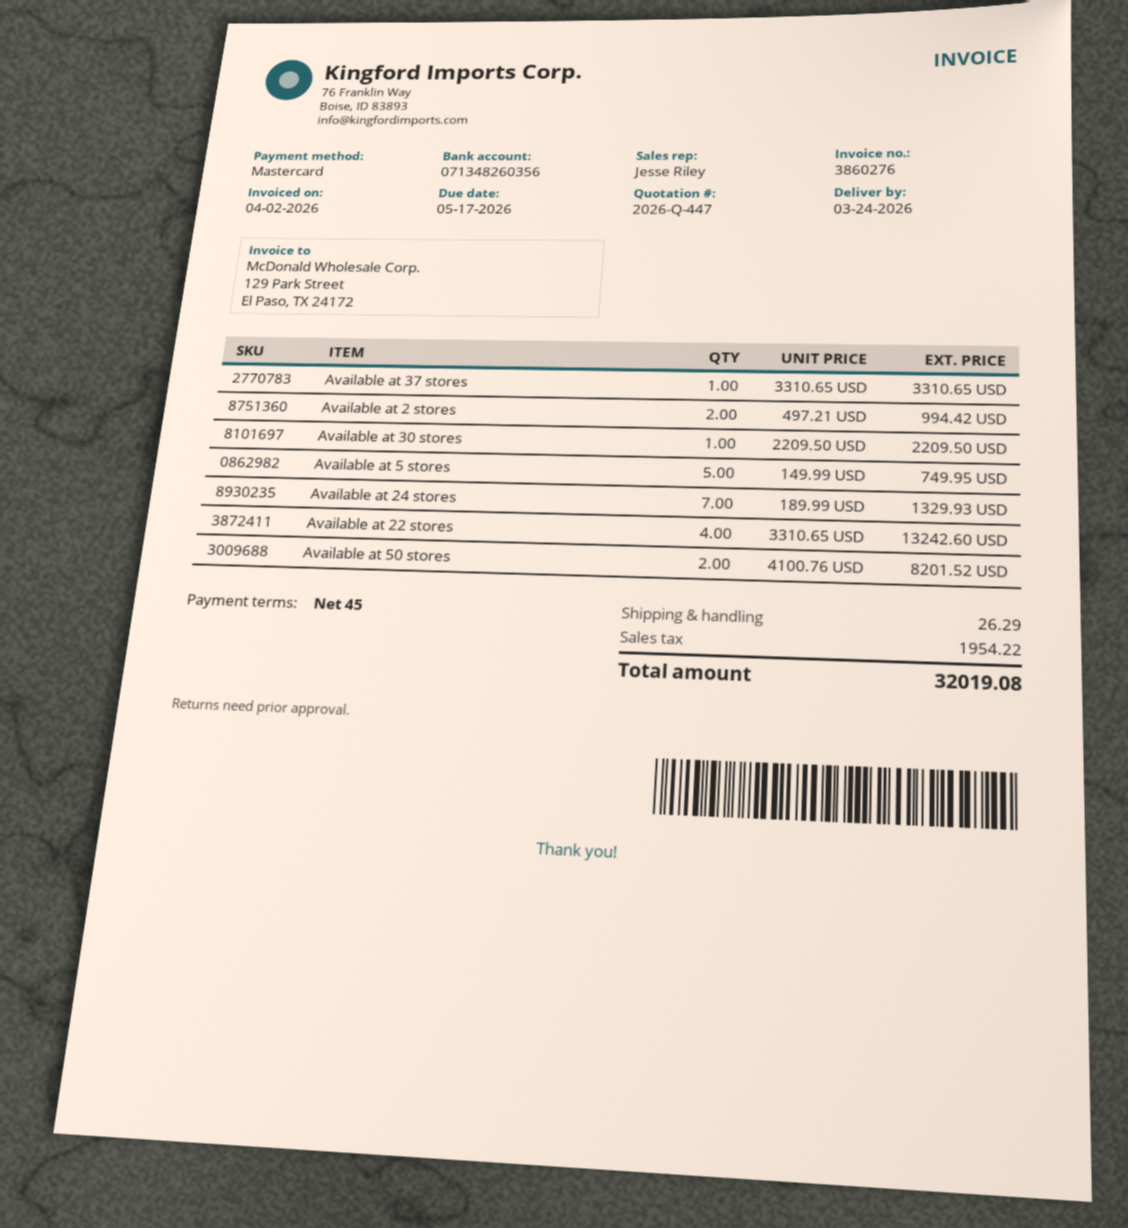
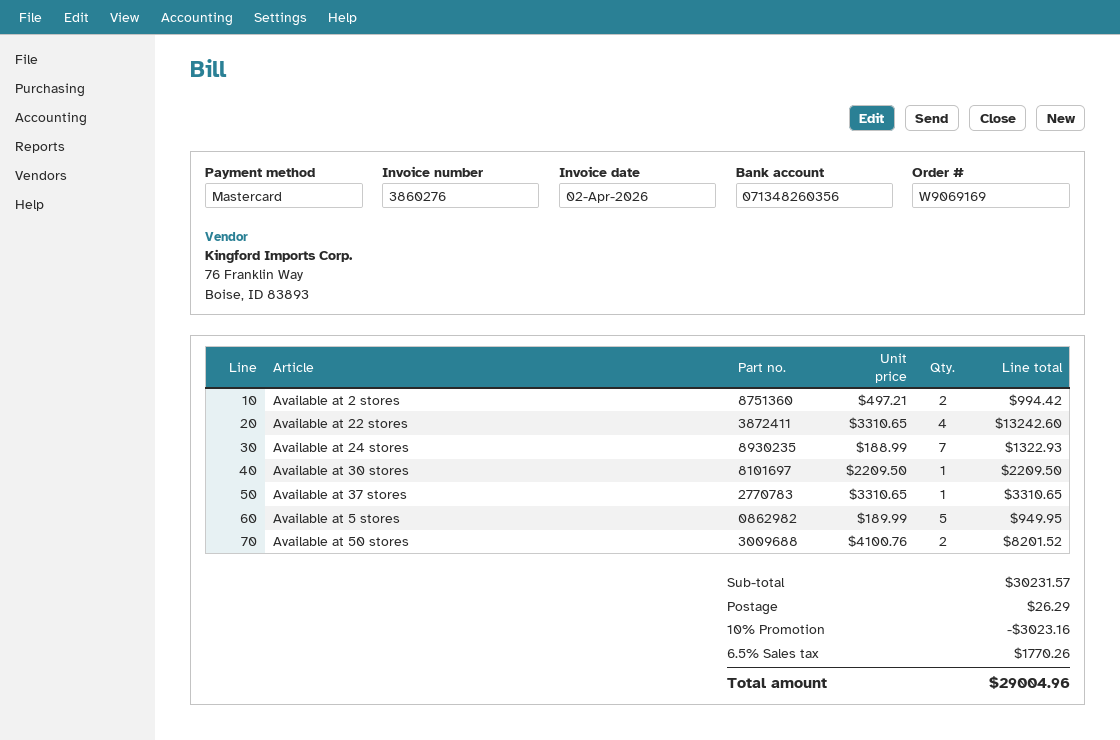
Available at 5 stores: 5 x 149.99 = 749.95 -> 5 x 189.99 = 949.95
Available at 24 stores: 7 x 189.99 = 1329.93 -> 7 x 188.99 = 1322.93
discount: none -> 10% = 3023.16
tax: 1954.22 -> 1770.26
total: 32019.08 -> 29004.96

